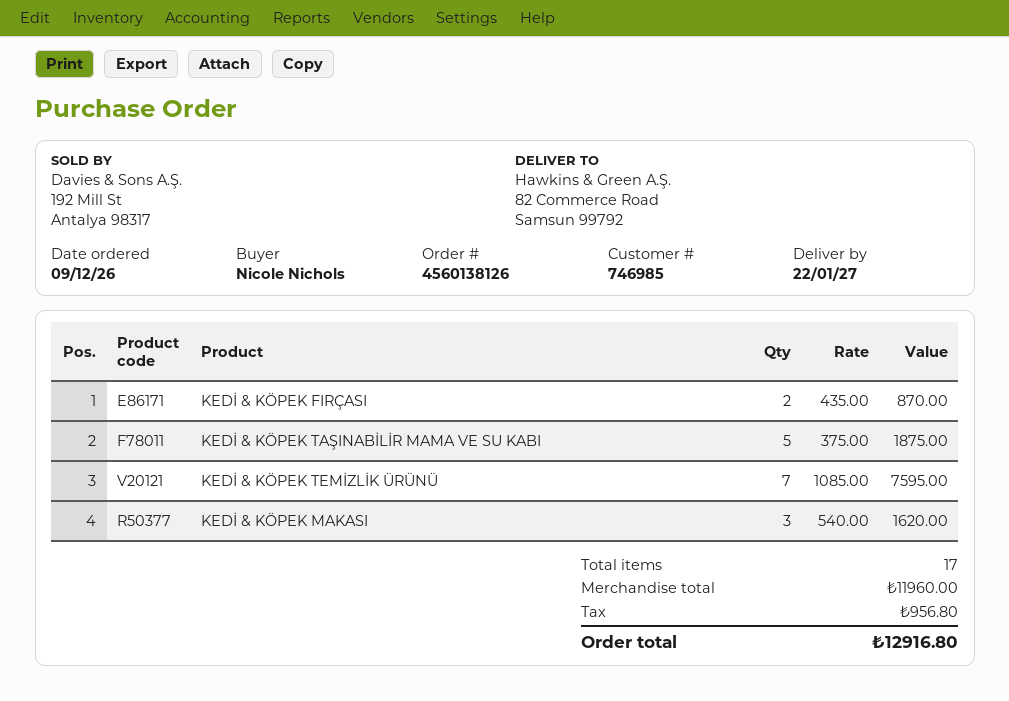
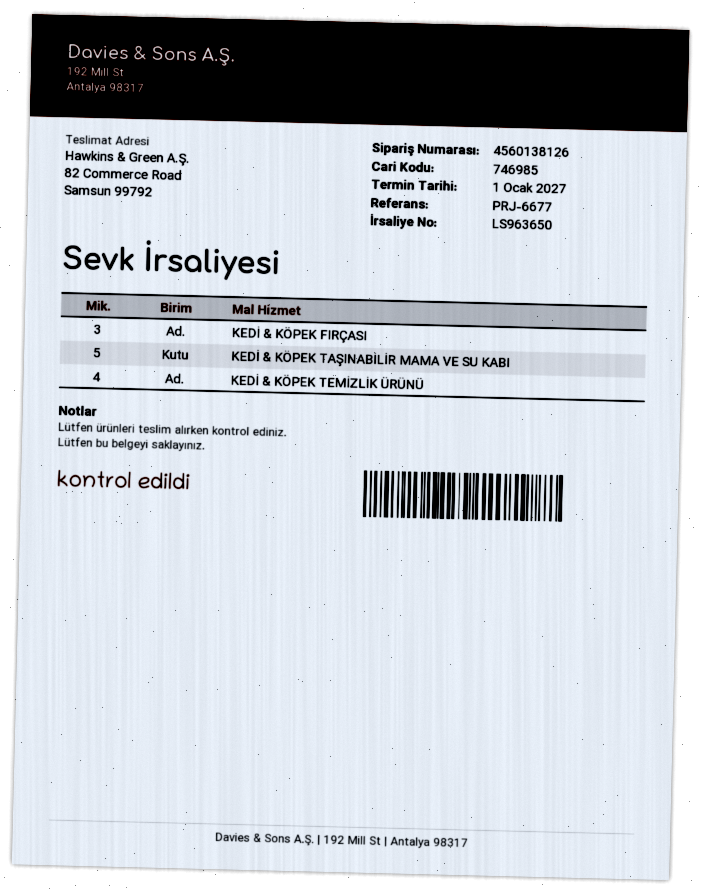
delivery date: 2027-01-22 -> 2027-01-01
KEDİ & KÖPEK FIRÇASI: 2 -> 3
KEDİ & KÖPEK TEMİZLİK ÜRÜNÜ: 7 -> 4
KEDİ & KÖPEK MAKASI: 3 -> none

